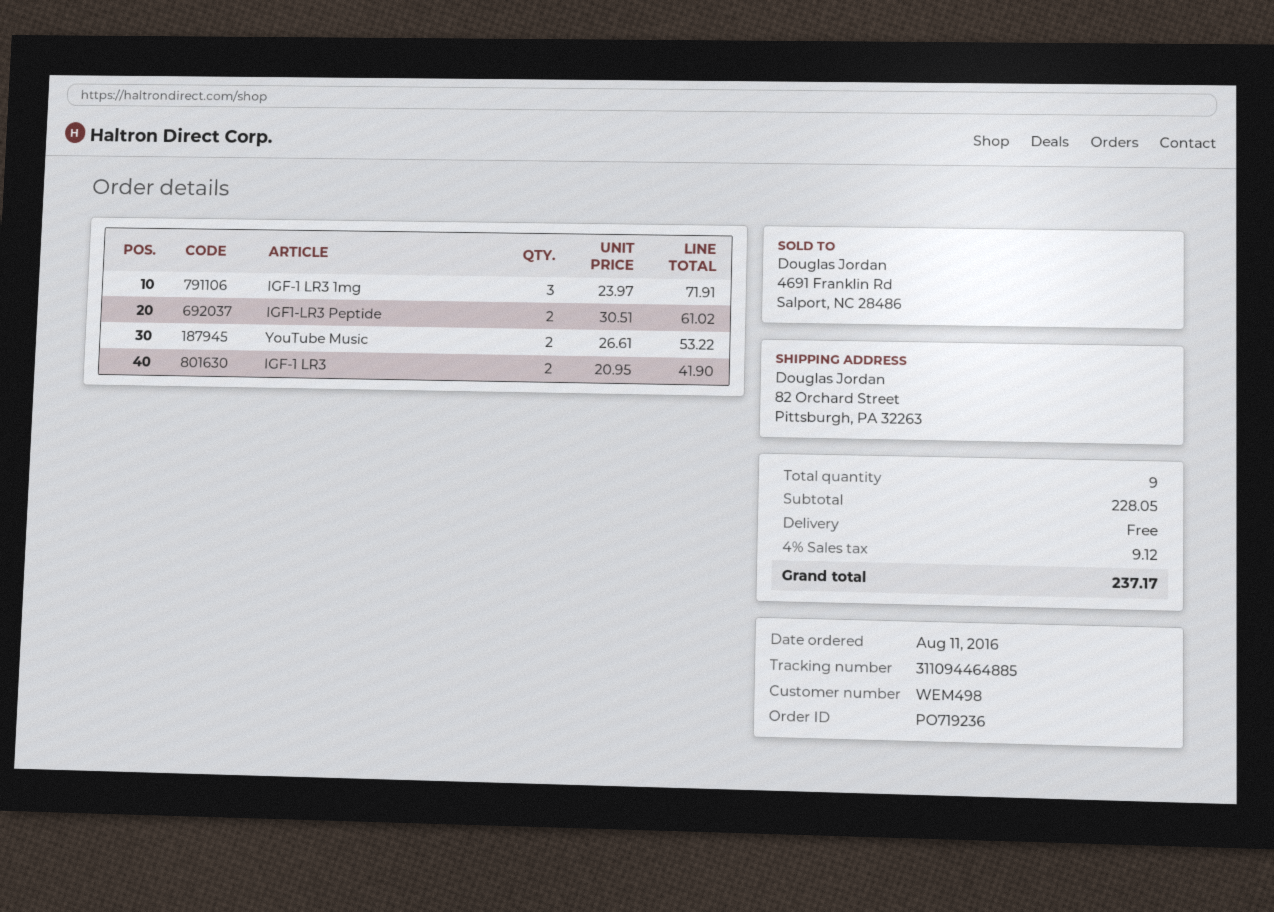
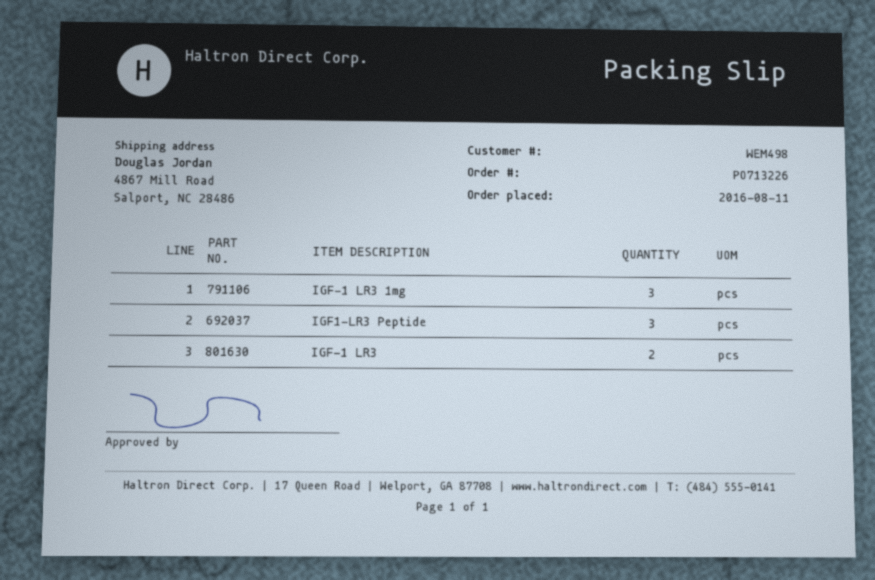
order number: PO719236 -> PO713226
ship to: 82 Orchard Street, Pittsburgh, PA 32263 -> 4867 Mill Road, Salport, NC 28486
IGF1-LR3 Peptide: 2 -> 3
YouTube Music: 2 -> none

